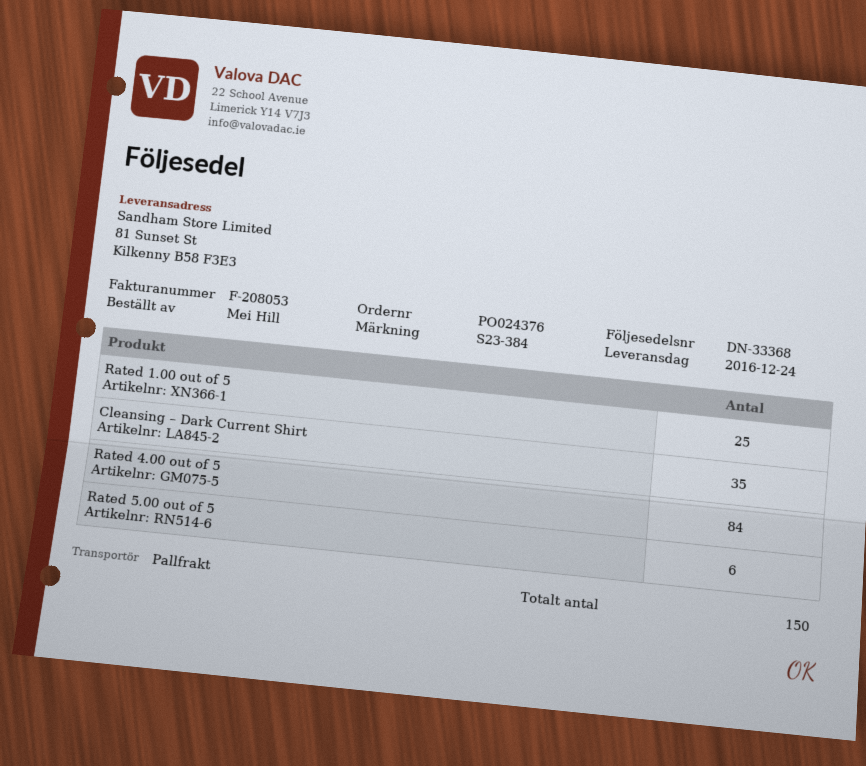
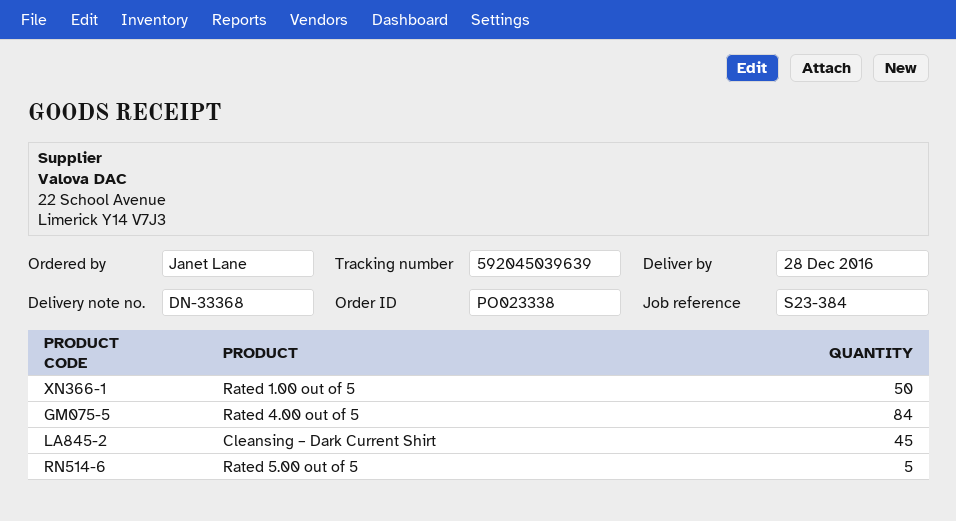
order number: PO024376 -> PO023338
delivery date: 2016-12-24 -> 2016-12-28
ordered by: Mei Hill -> Janet Lane
Rated 1.00 out of 5: 25 -> 50
Cleansing – Dark Current Shirt: 35 -> 45
Rated 5.00 out of 5: 6 -> 5

